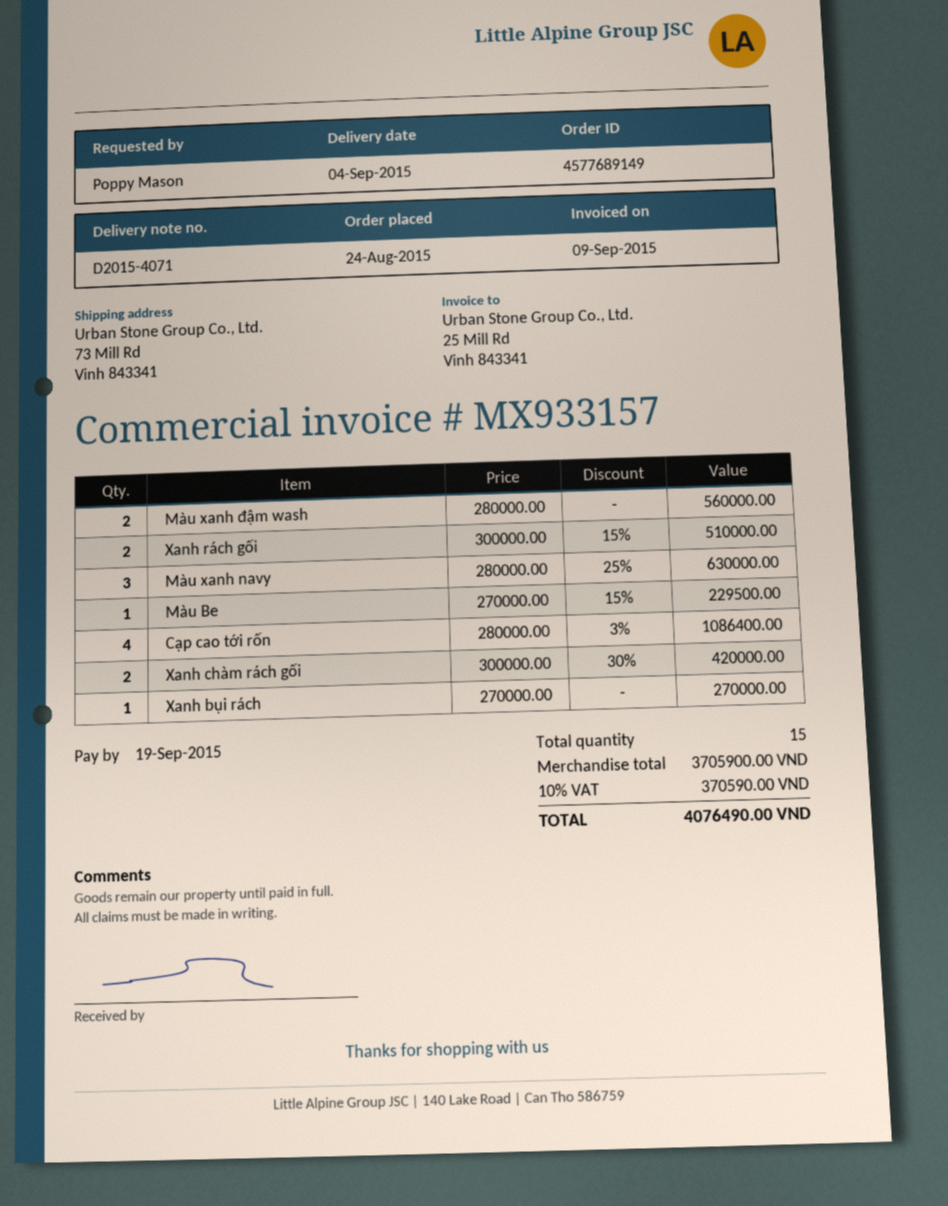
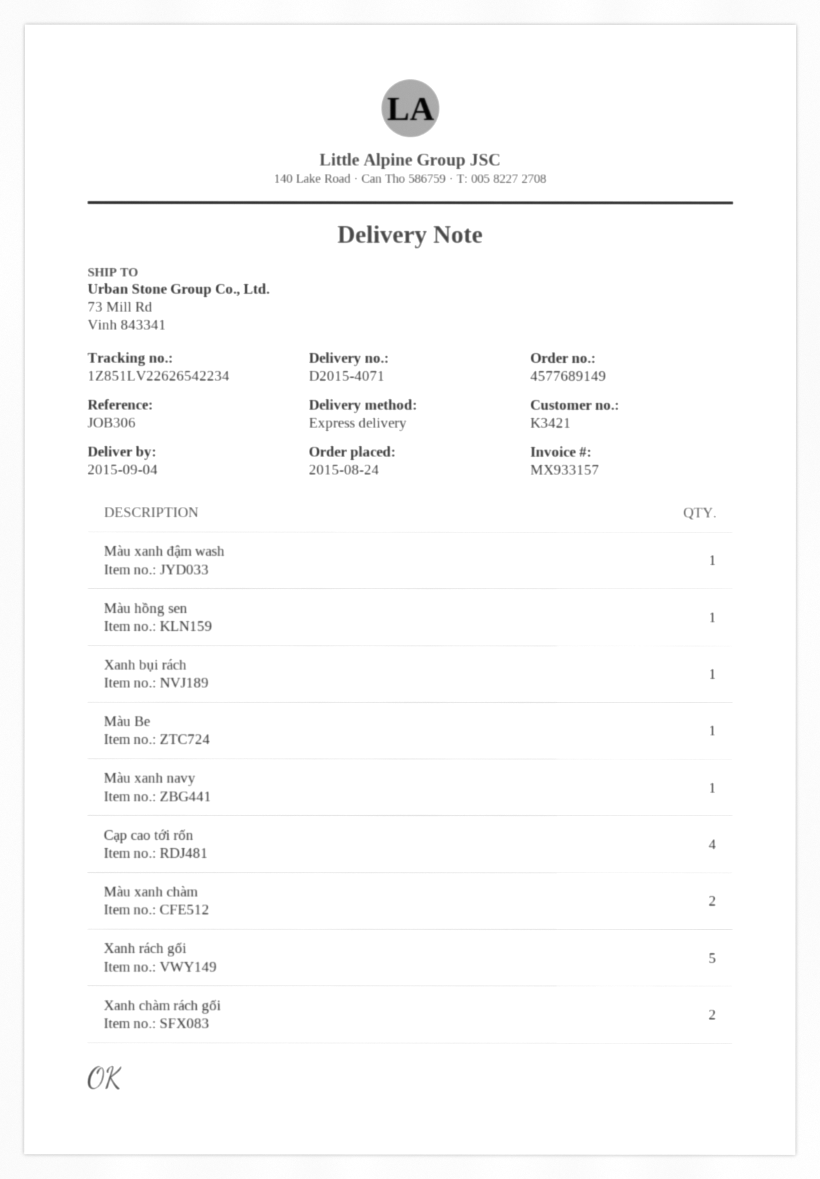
Màu xanh đậm wash: 2 -> 1
Xanh rách gối: 2 -> 5
Màu xanh navy: 3 -> 1
Màu hồng sen: none -> 1
Màu xanh chàm: none -> 2

